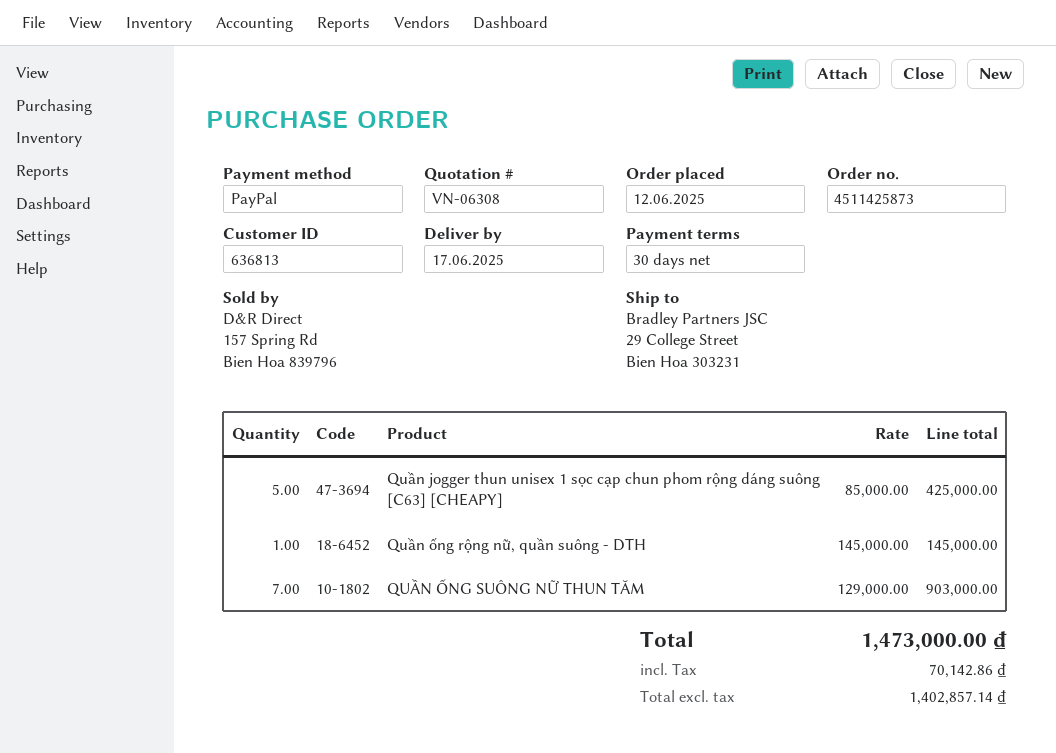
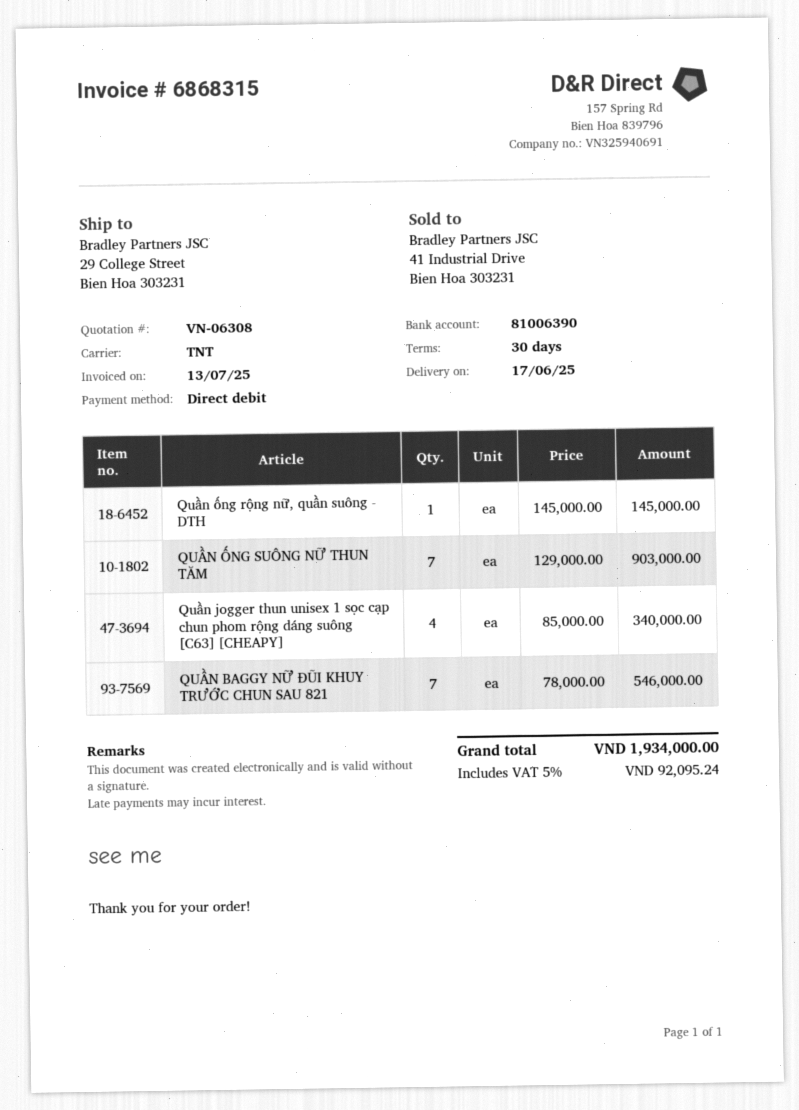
payment method: PayPal -> direct debit
Quần jogger thun unisex 1 sọc cạp chun phom rộng dáng suông [C63] [CHEAPY]: 5 x 85000.00 = 425000.00 -> 4 x 85000.00 = 340000.00
QUẦN BAGGY NỮ ĐŨI KHUY TRƯỚC CHUN SAU 821: none -> 7 x 78000.00 = 546000.00
tax: 70142.86 -> 92095.24
total: 1473000.00 -> 1934000.00

